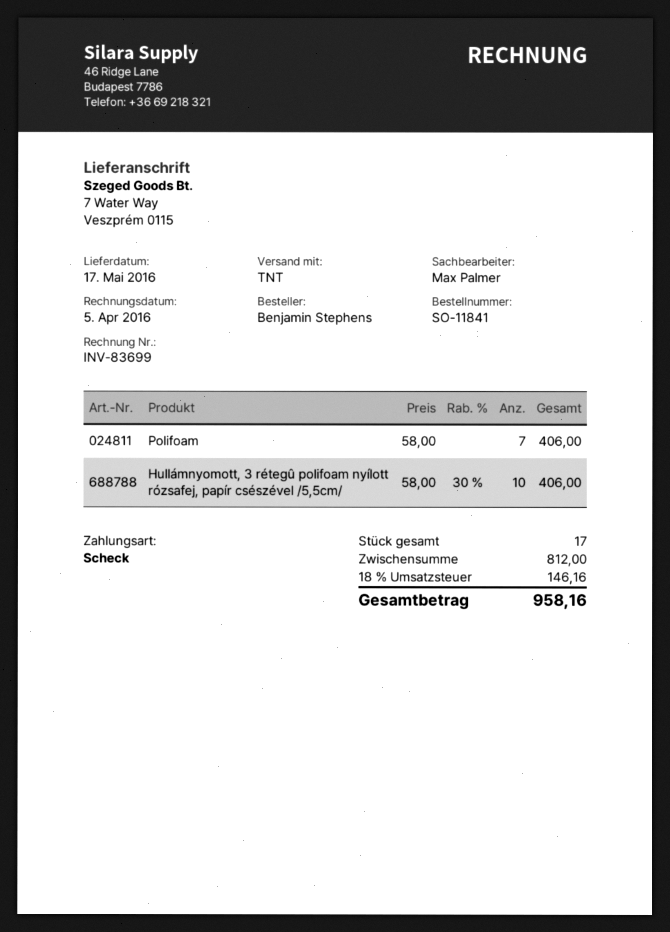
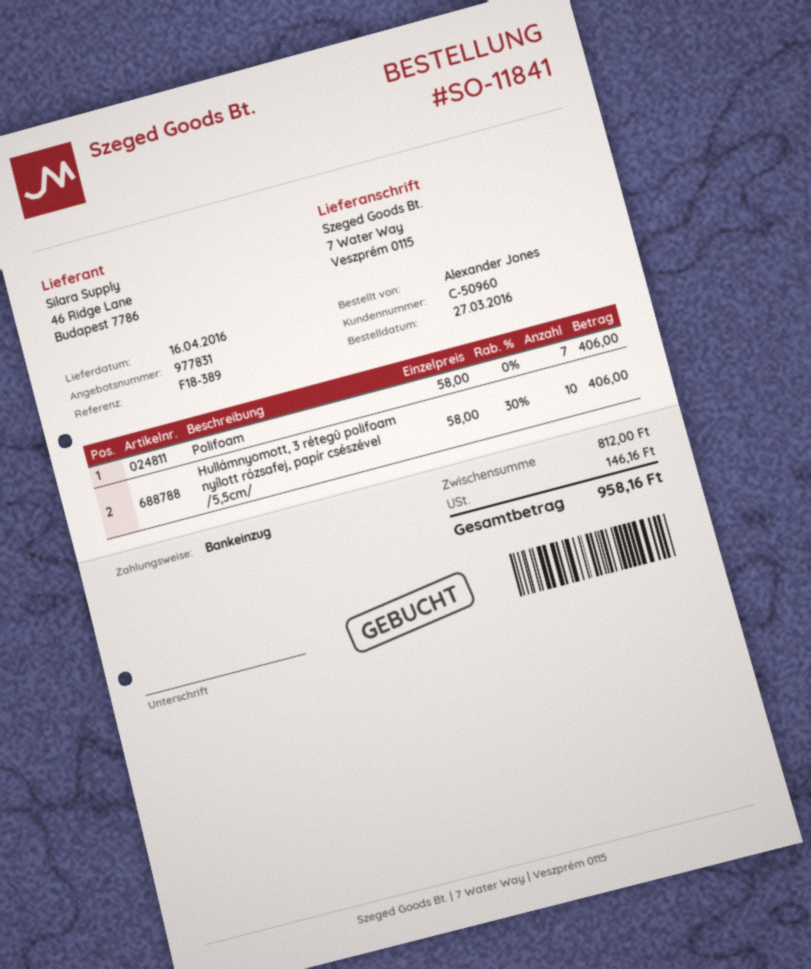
delivery date: 2016-05-17 -> 2016-04-16
ordered by: Benjamin Stephens -> Alexander Jones
payment method: cheque -> direct debit

